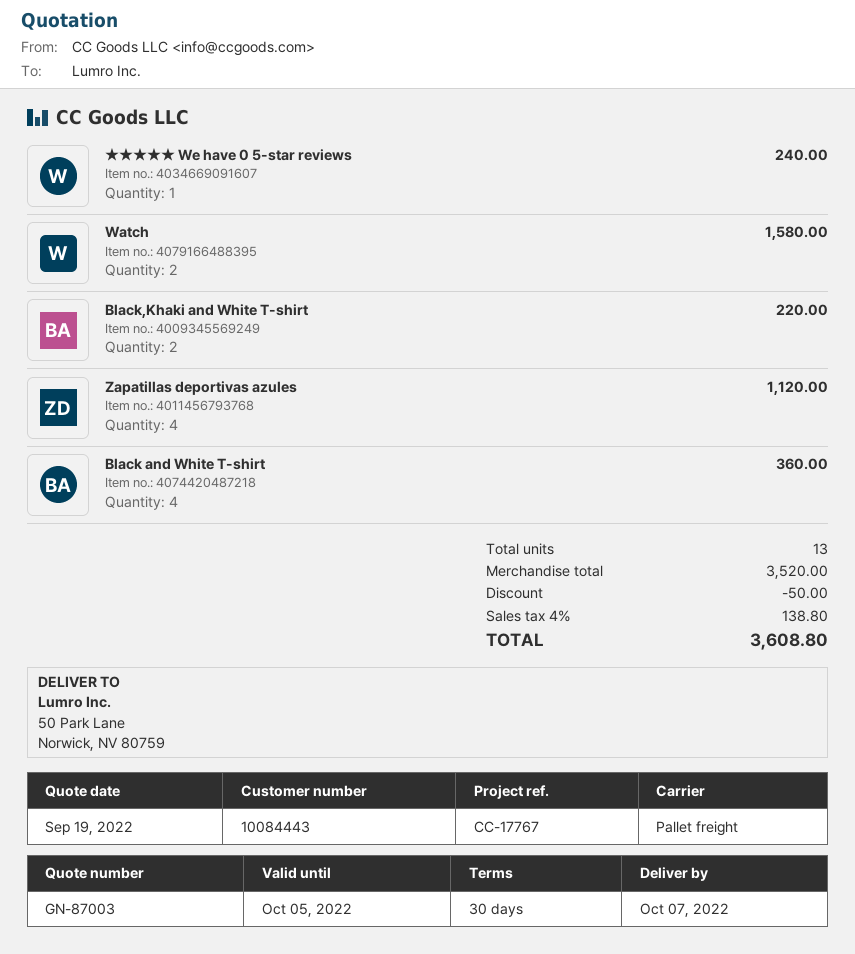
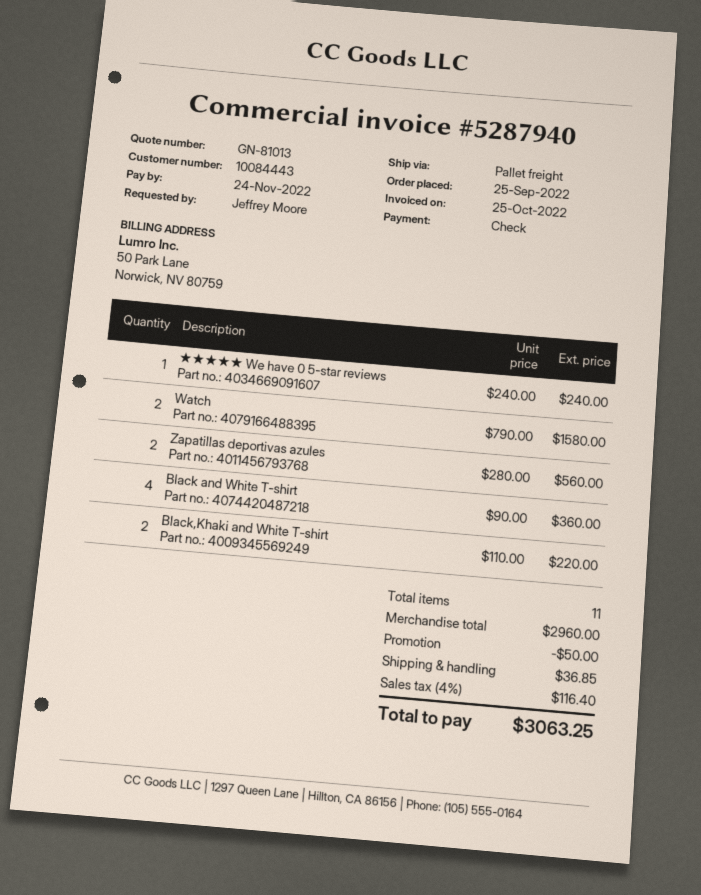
quote number: GN-87003 -> GN-81013
Zapatillas deportivas azules: 4 for 1120.00 -> 2 for 560.00
total quantity: 13 -> 11
subtotal: 3520.00 -> 2960.00
shipping: none -> 36.85
tax: 4% = 138.80 -> 4% = 116.40
total: 3608.80 -> 3063.25

